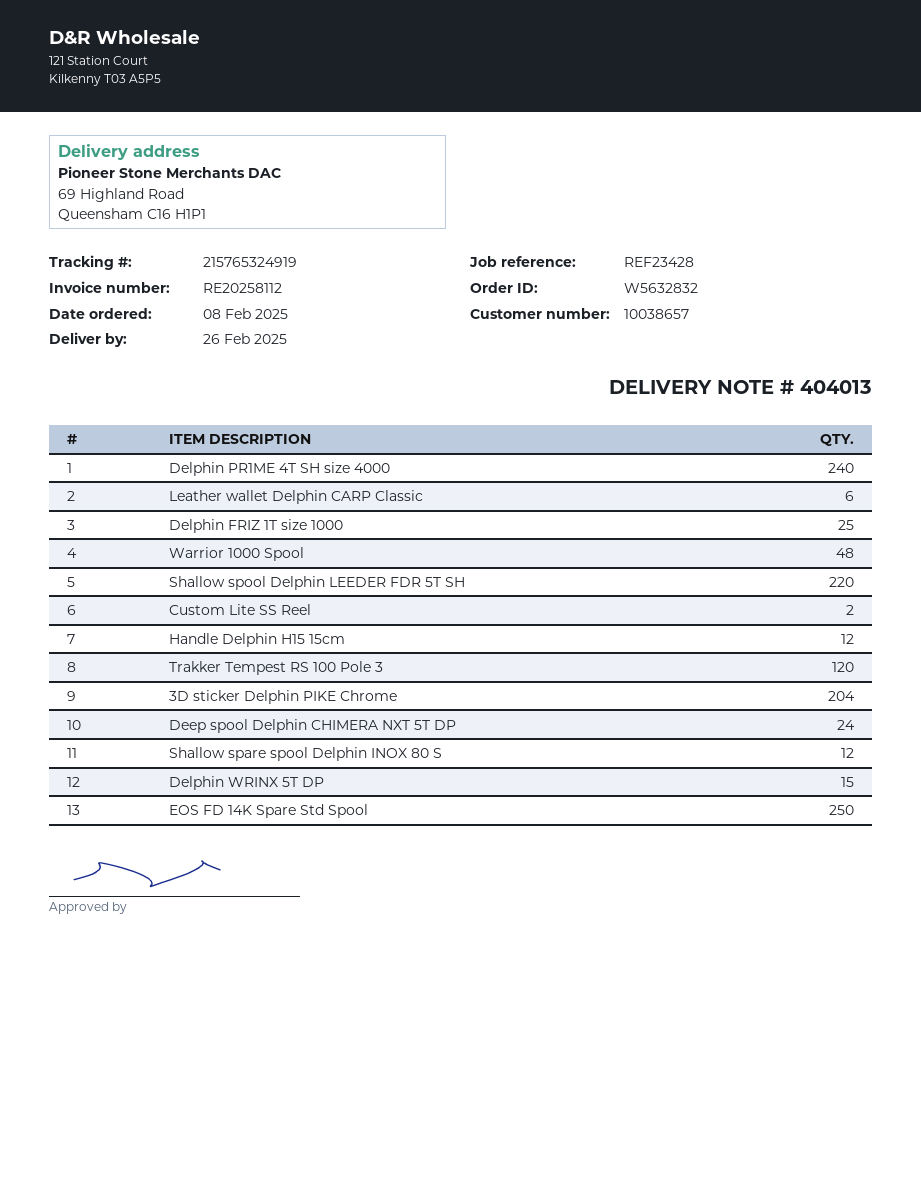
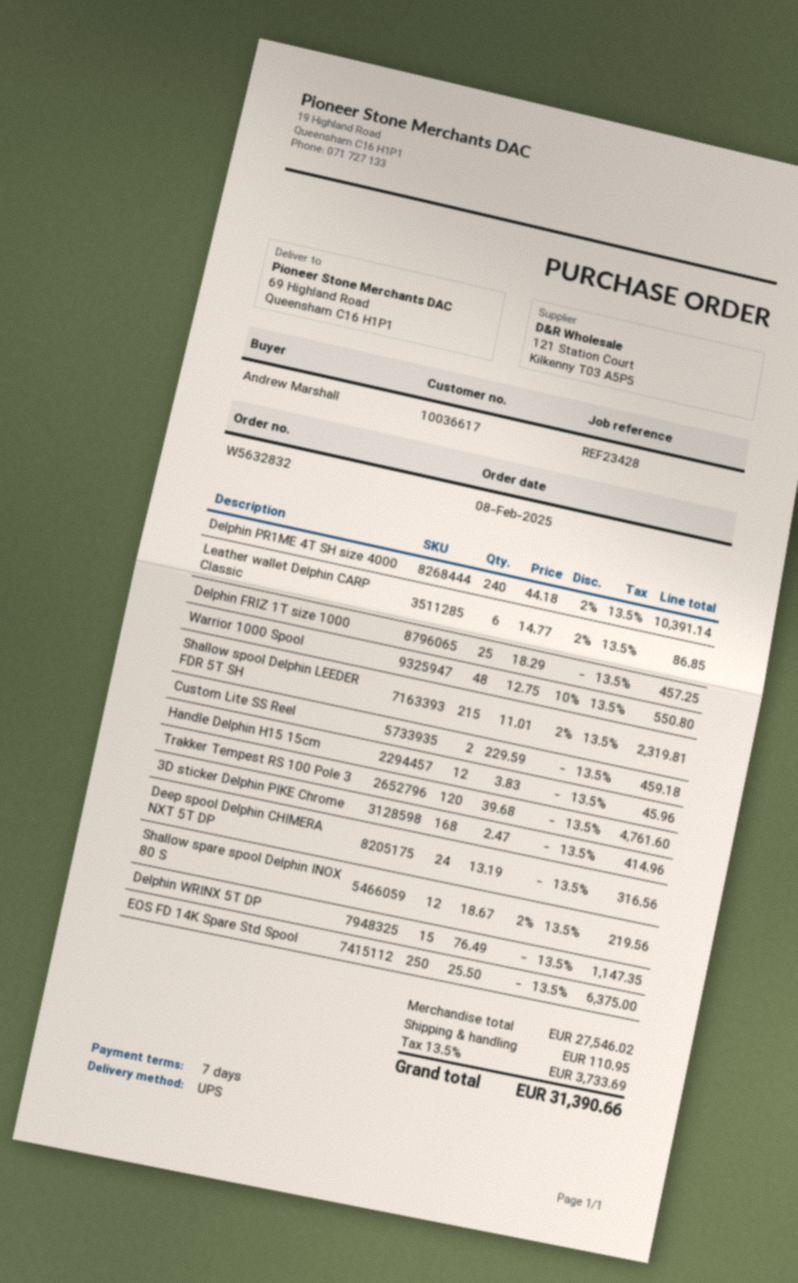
customer number: 10038657 -> 10036617
Shallow spool Delphin LEEDER FDR 5T SH: 220 -> 215
3D sticker Delphin PIKE Chrome: 204 -> 168

